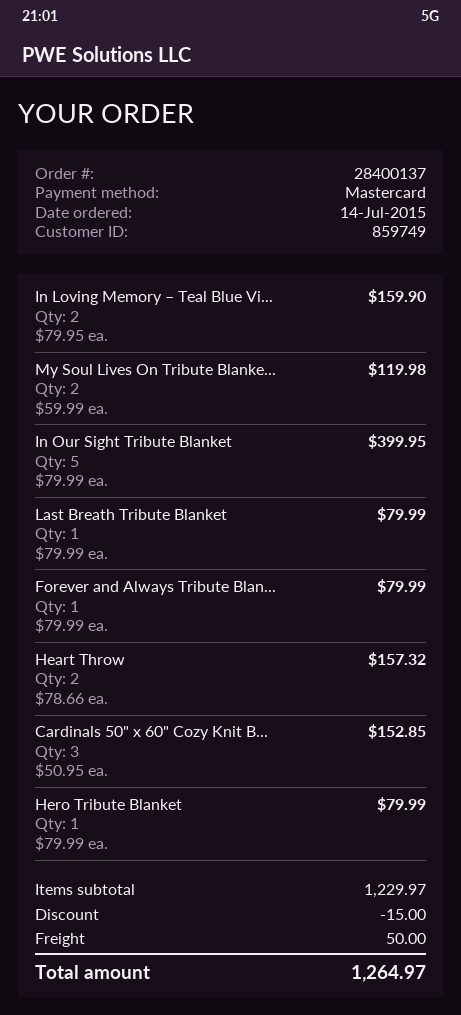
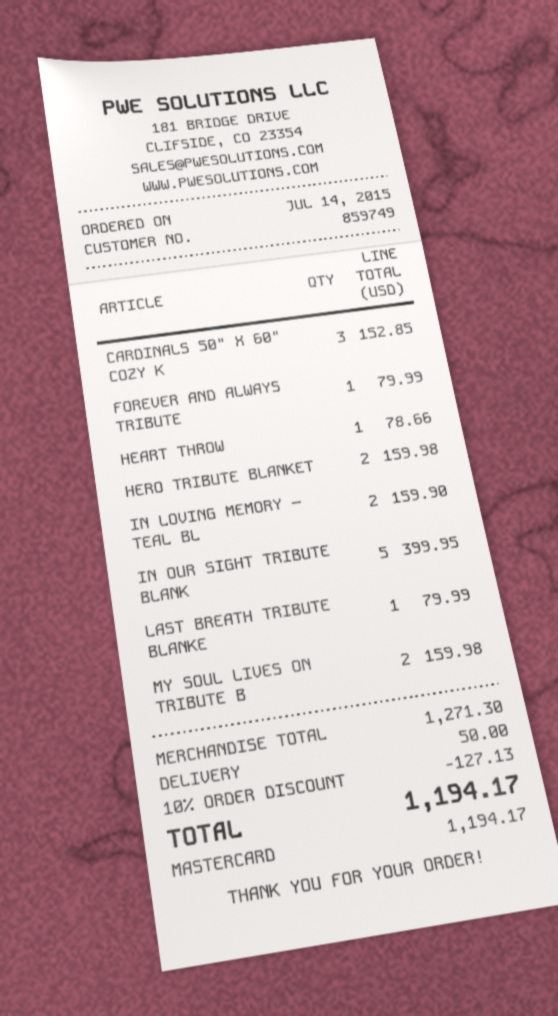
My Soul Lives On Tribute Blanke...: 2 for 119.98 -> 2 for 159.98
Heart Throw: 2 for 157.32 -> 1 for 78.66
Hero Tribute Blanket: 1 for 79.99 -> 2 for 159.98
subtotal: 1229.97 -> 1271.30
discount: 15.00 -> 127.13
total: 1264.97 -> 1194.17

